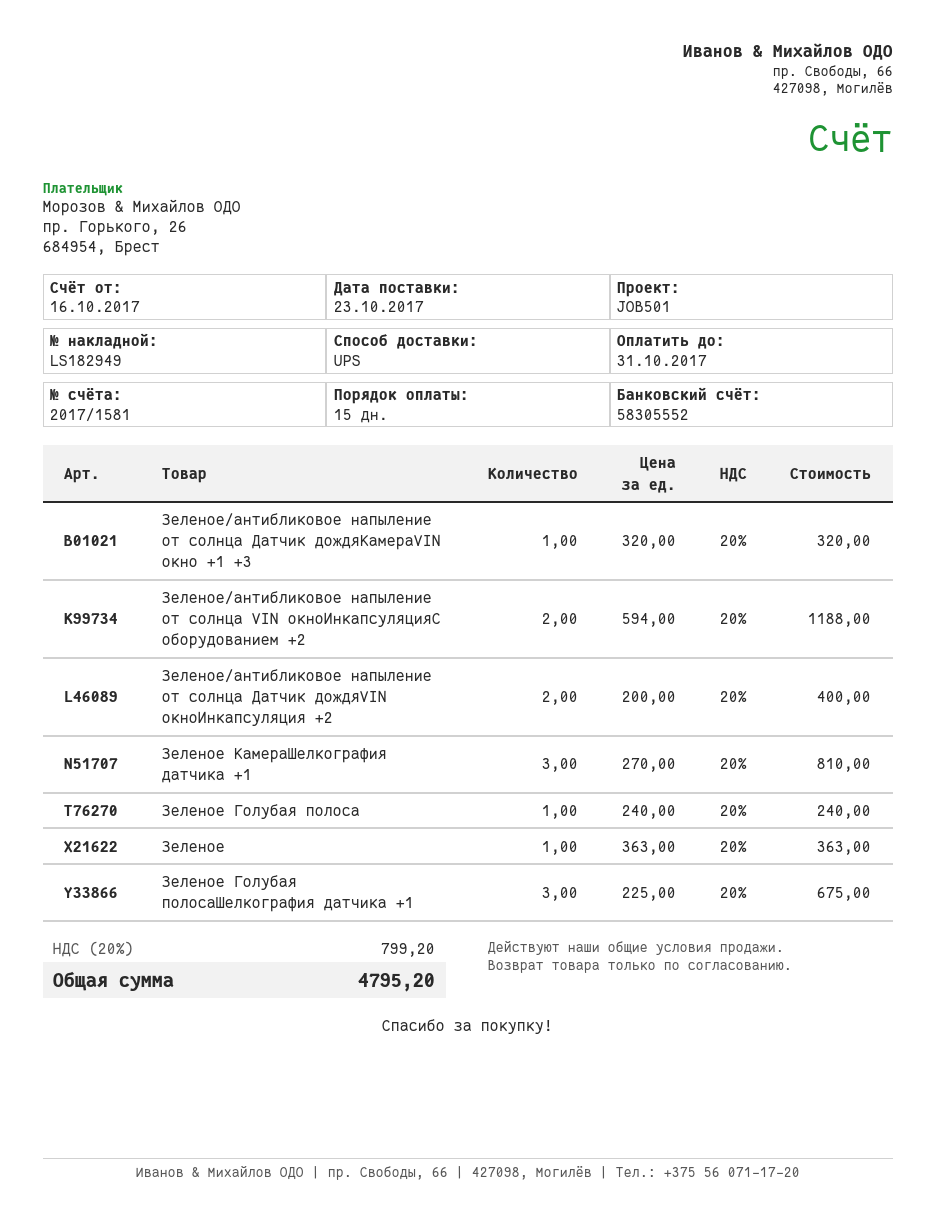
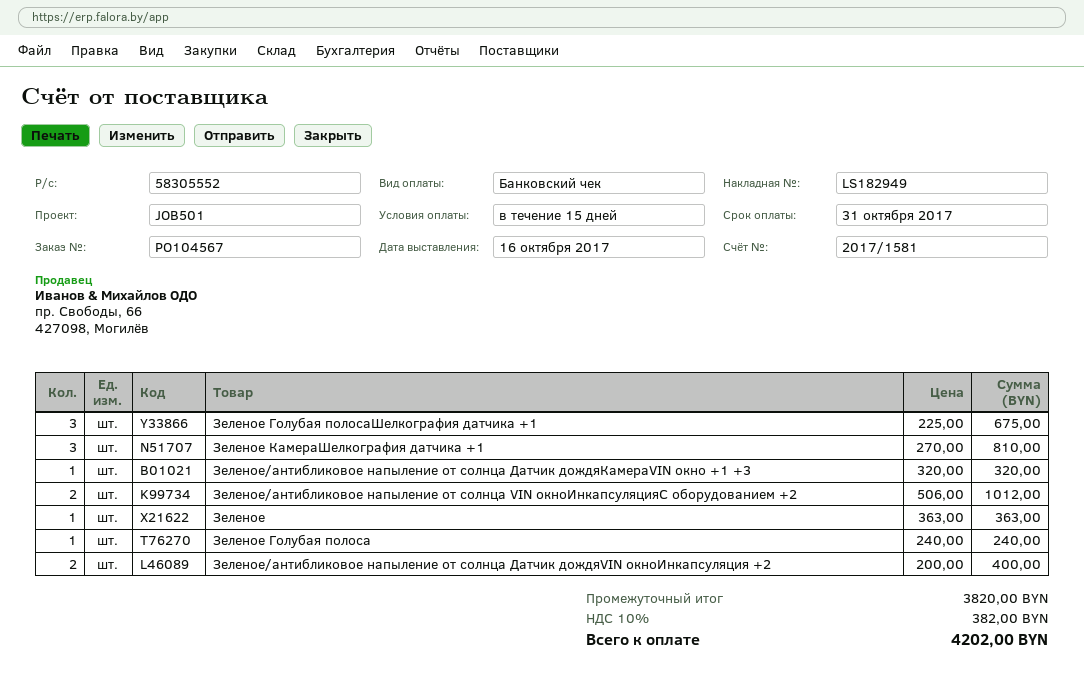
Зеленое/антибликовое напыление от солнца VIN окноИнкапсуляцияС оборудованием +2: 2 x 594.00 = 1188.00 -> 2 x 506.00 = 1012.00
tax: 20% = 799.20 -> 10% = 382.00
total: 4795.20 -> 4202.00

